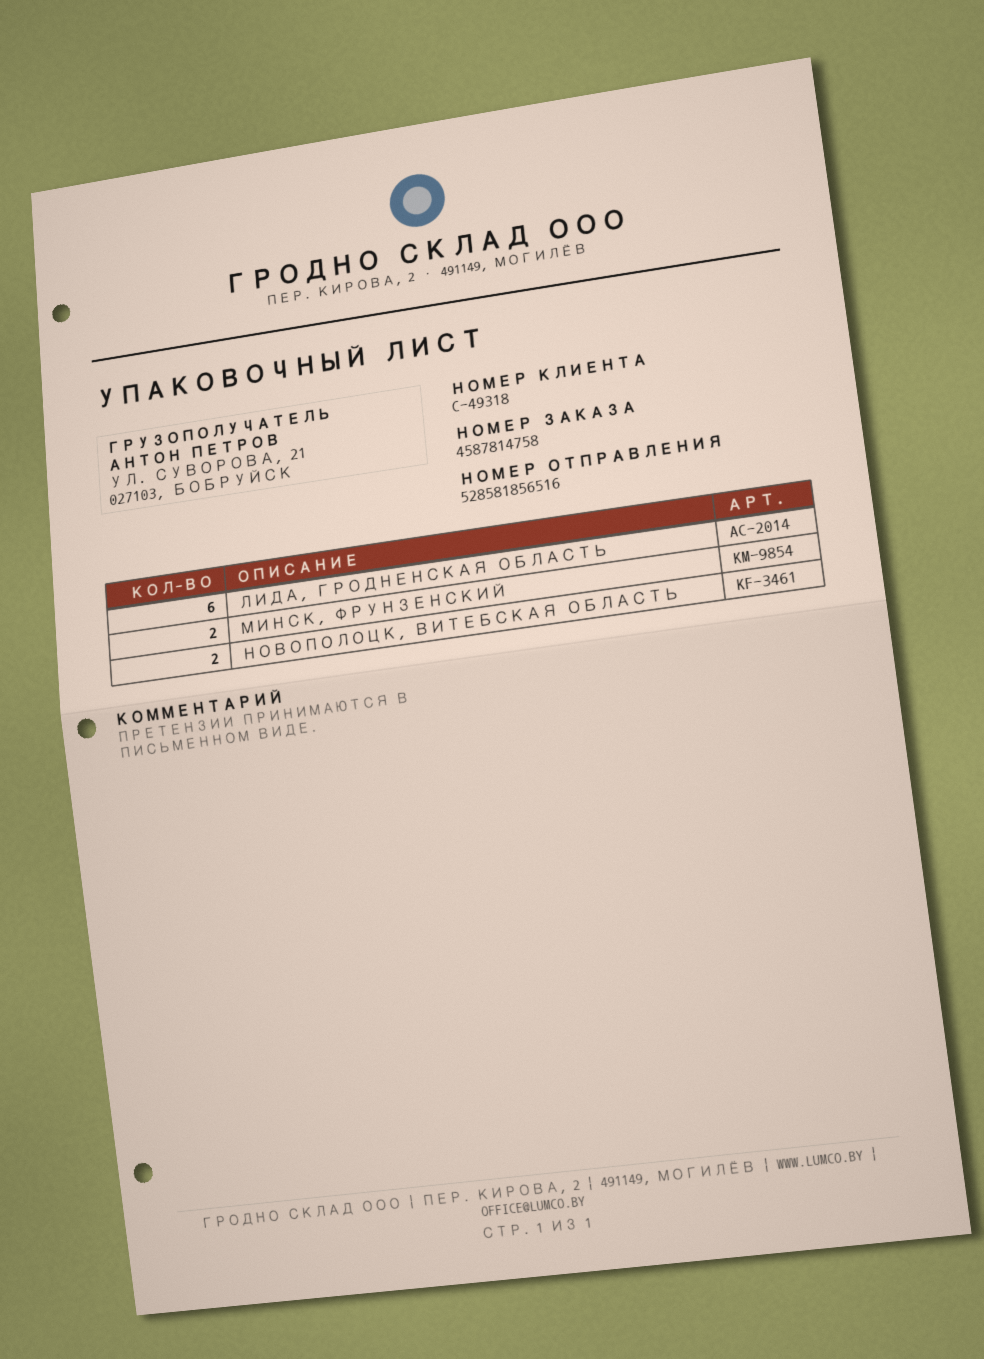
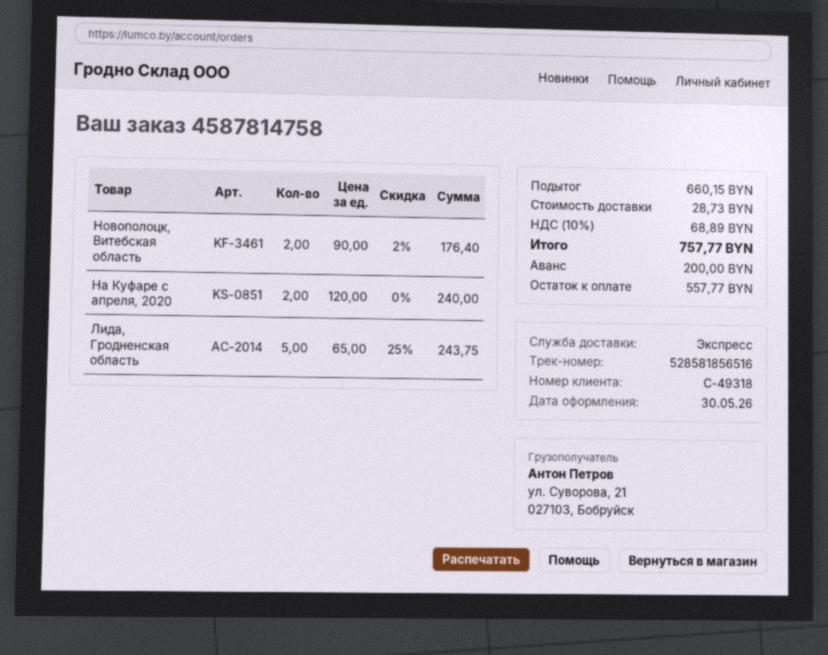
ЛИДА, ГРОДНЕНСКАЯ ОБЛАСТЬ: 6 -> 5
МИНСК, ФРУНЗЕНСКИЙ: 2 -> none
На Куфаре с апреля, 2020: none -> 2

